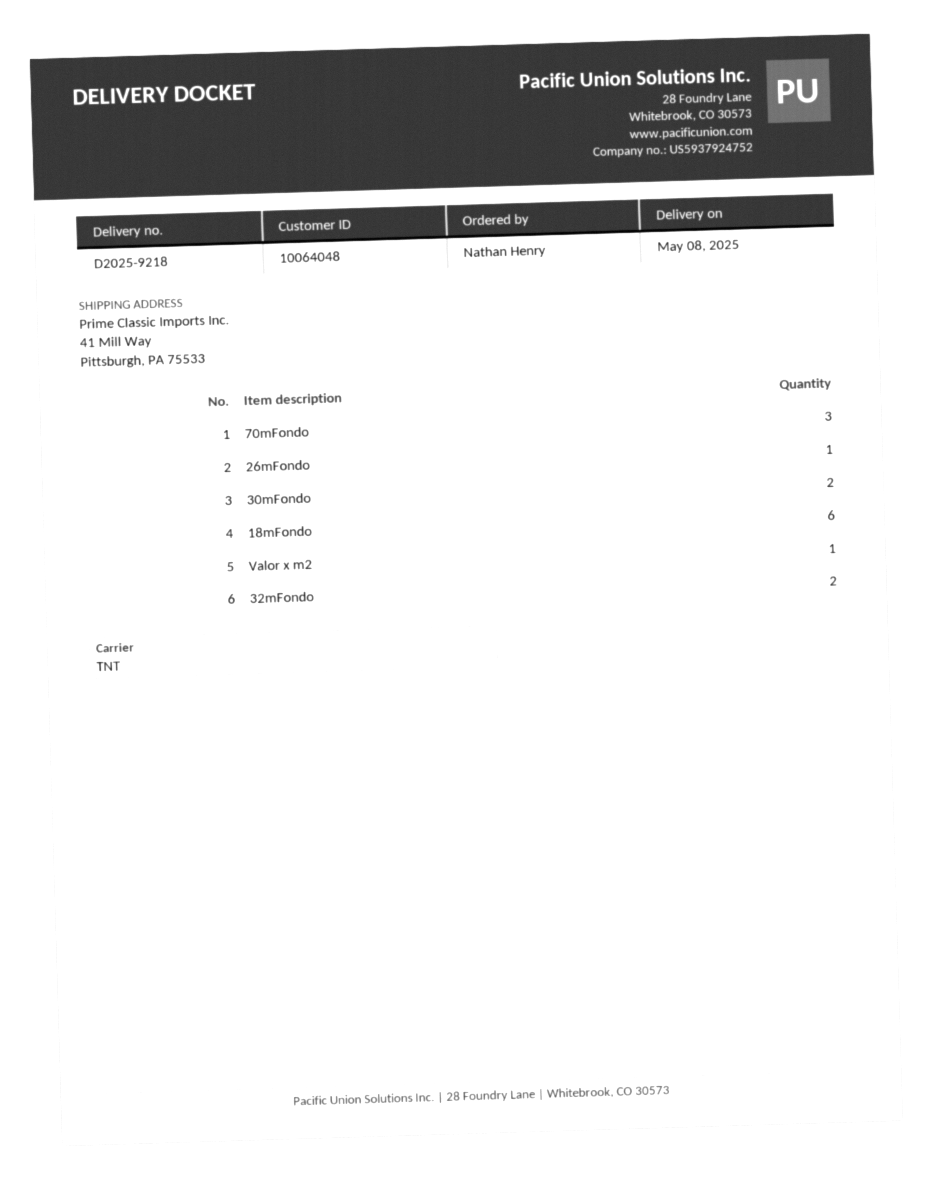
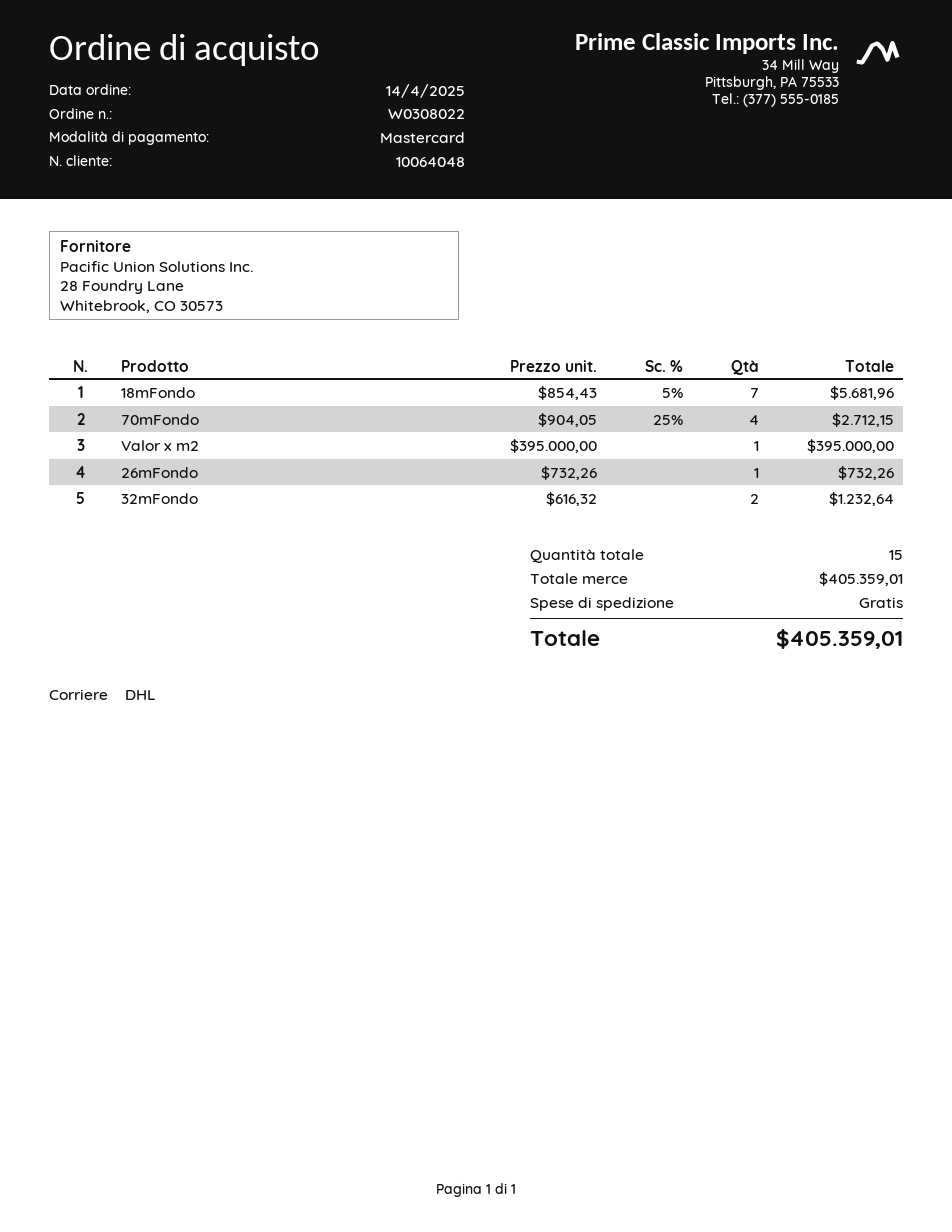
shipping method: TNT -> DHL
70mFondo: 3 -> 4
30mFondo: 2 -> none
18mFondo: 6 -> 7

